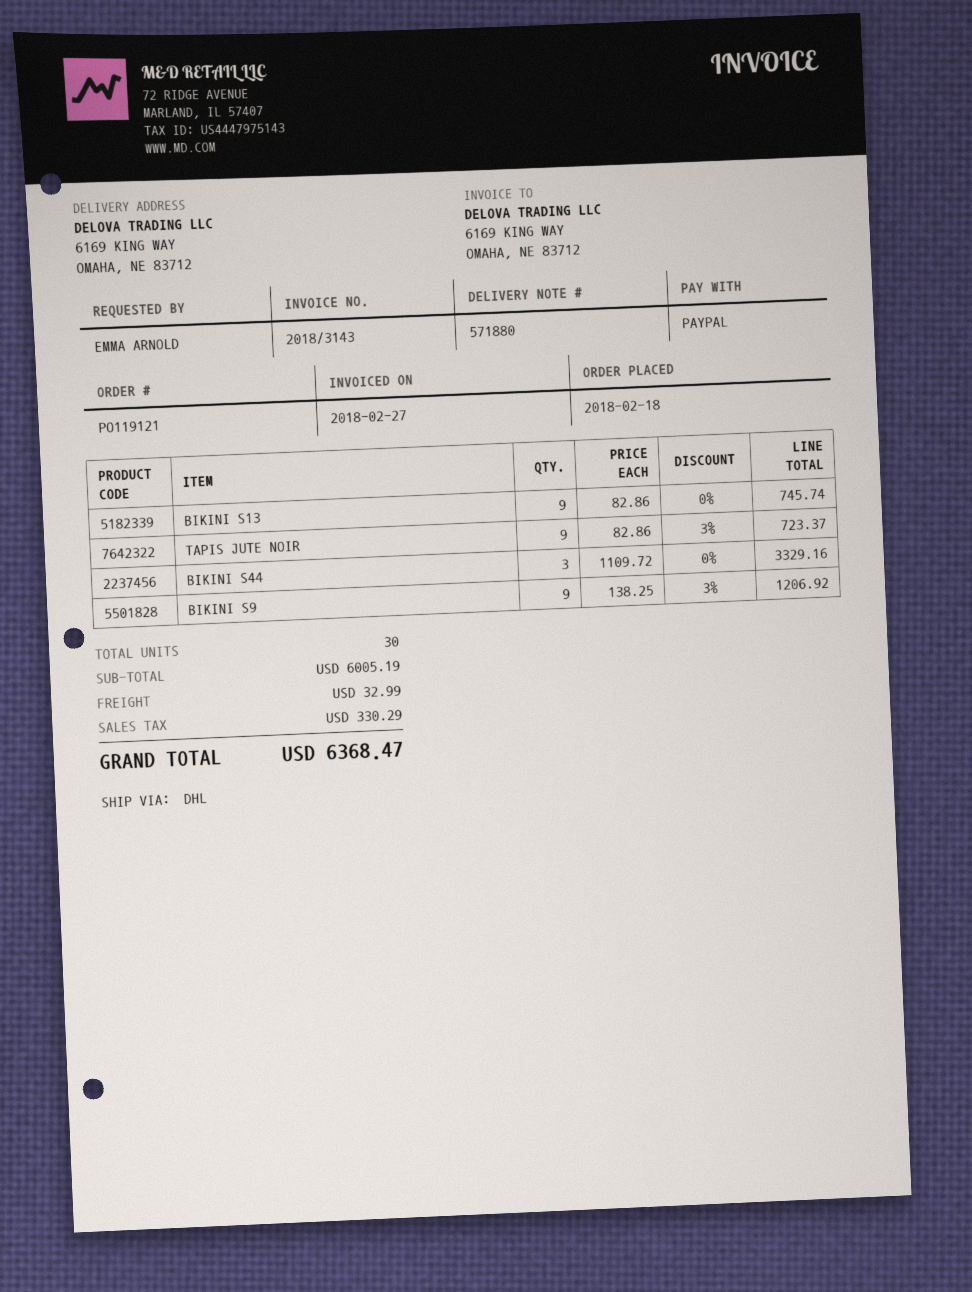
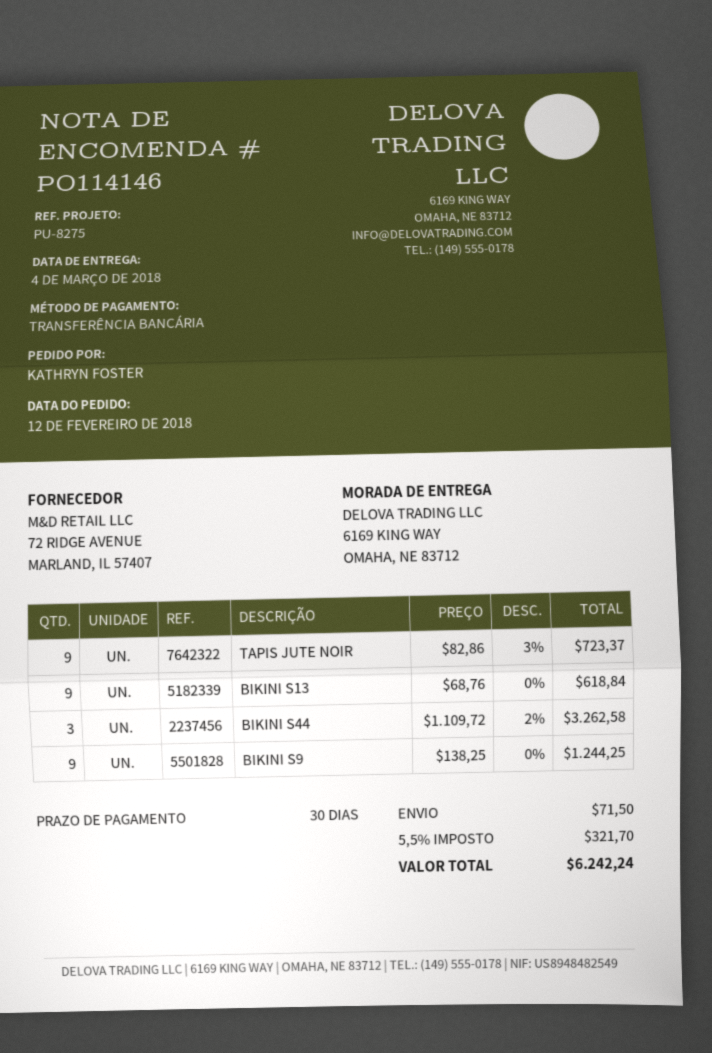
order number: PO119121 -> PO114146
order date: 2018-02-18 -> 2018-02-12
ordered by: EMMA ARNOLD -> KATHRYN FOSTER
payment method: PayPal -> bank transfer
BIKINI S13: 9 x 82.86 = 745.74 -> 9 x 68.76 = 618.84
BIKINI S44: 3 x 1109.72 = 3329.16 -> 3 x 1109.72 - 2% = 3262.58
BIKINI S9: 9 x 138.25 - 3% = 1206.92 -> 9 x 138.25 = 1244.25
shipping: 32.99 -> 71.50
tax: 330.29 -> 321.70
total: 6368.47 -> 6242.24

